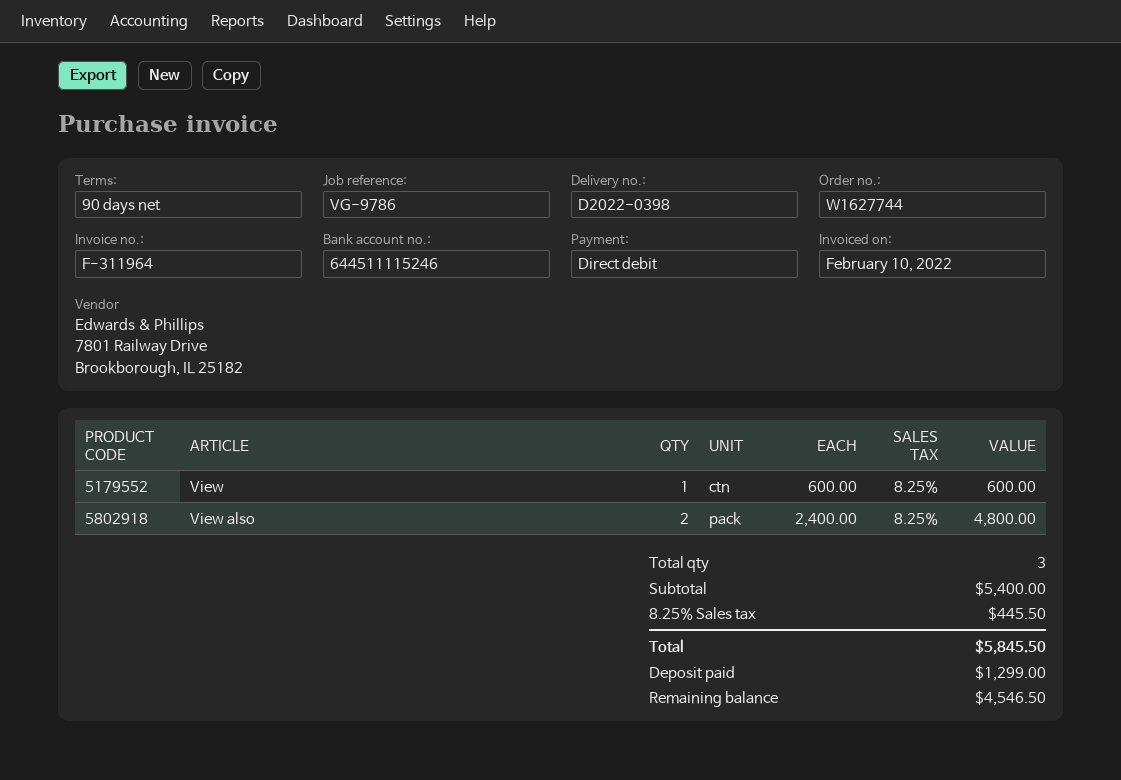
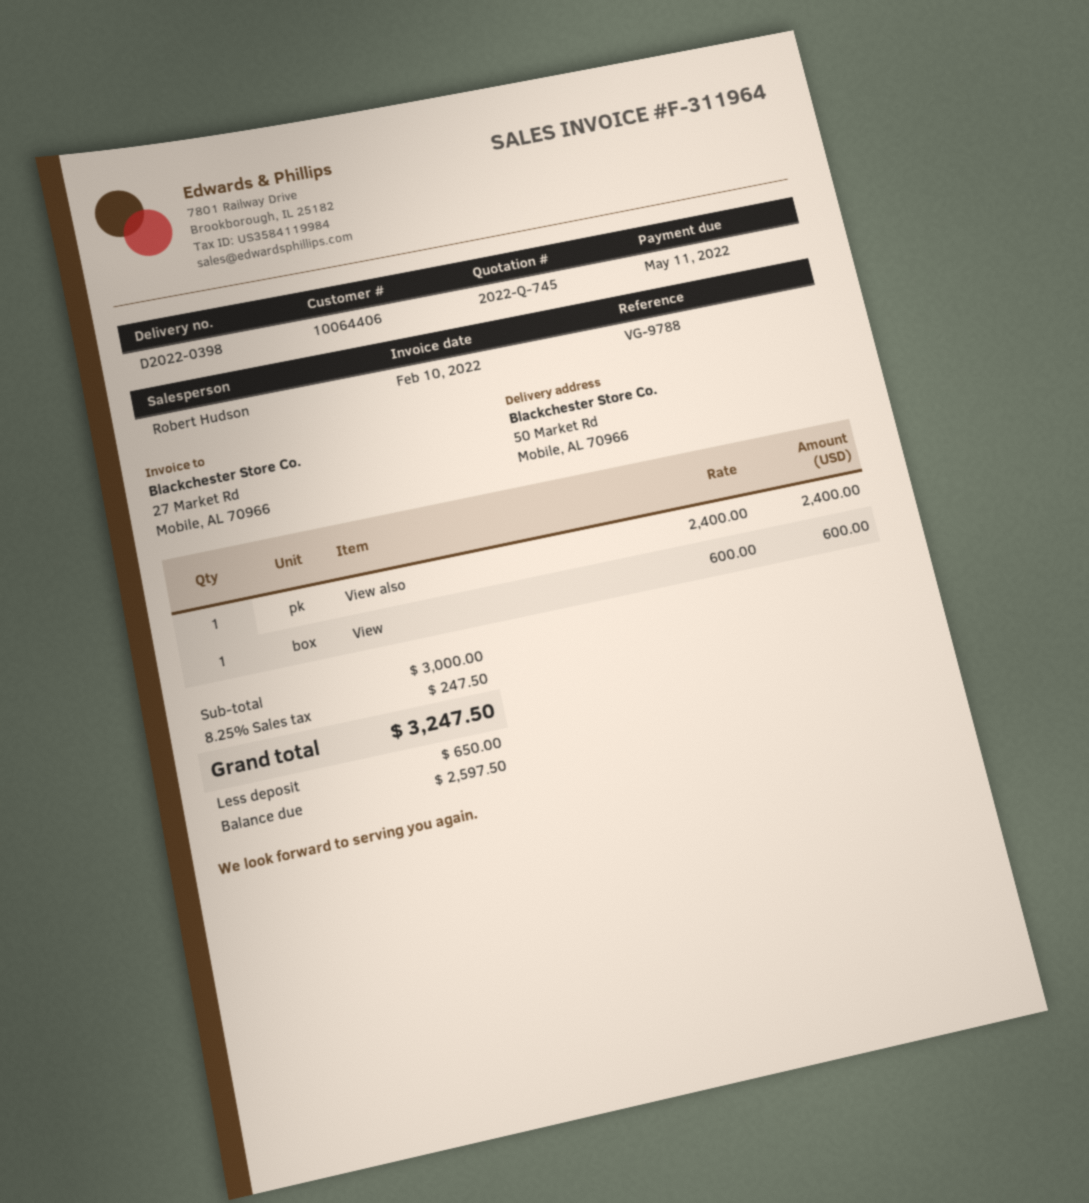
reference: VG-9786 -> VG-9788
View also: 2 x 2400.00 = 4800.00 -> 1 x 2400.00 = 2400.00
subtotal: 5400.00 -> 3000.00
tax: 8.25% = 445.50 -> 8.25% = 247.50
total: 5845.50 -> 3247.50
deposit: 1299.00 -> 650.00
balance: 4546.50 -> 2597.50

